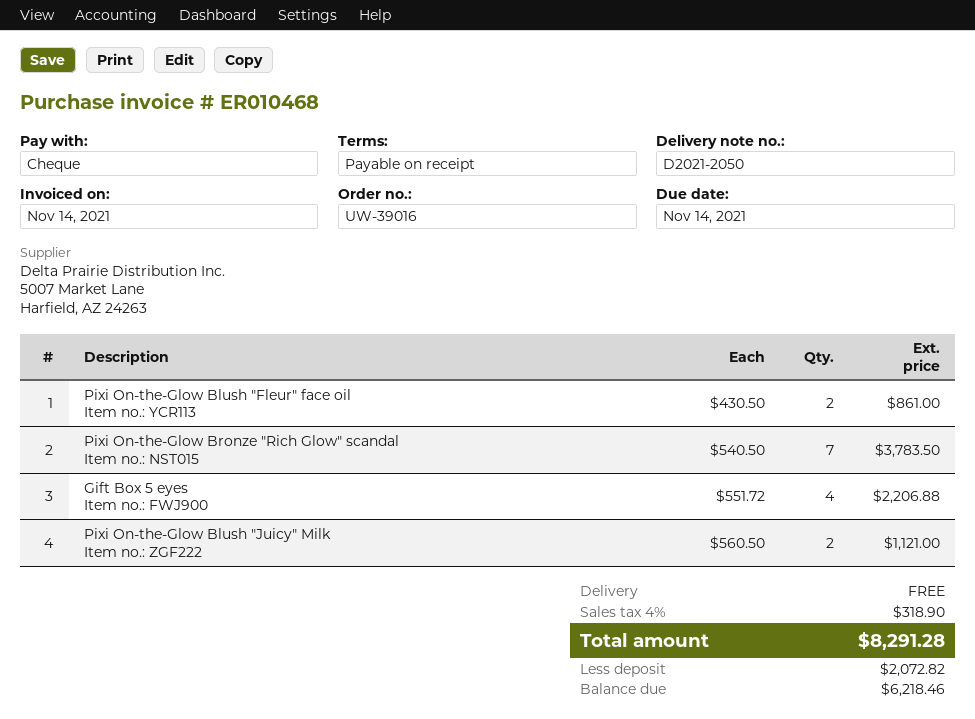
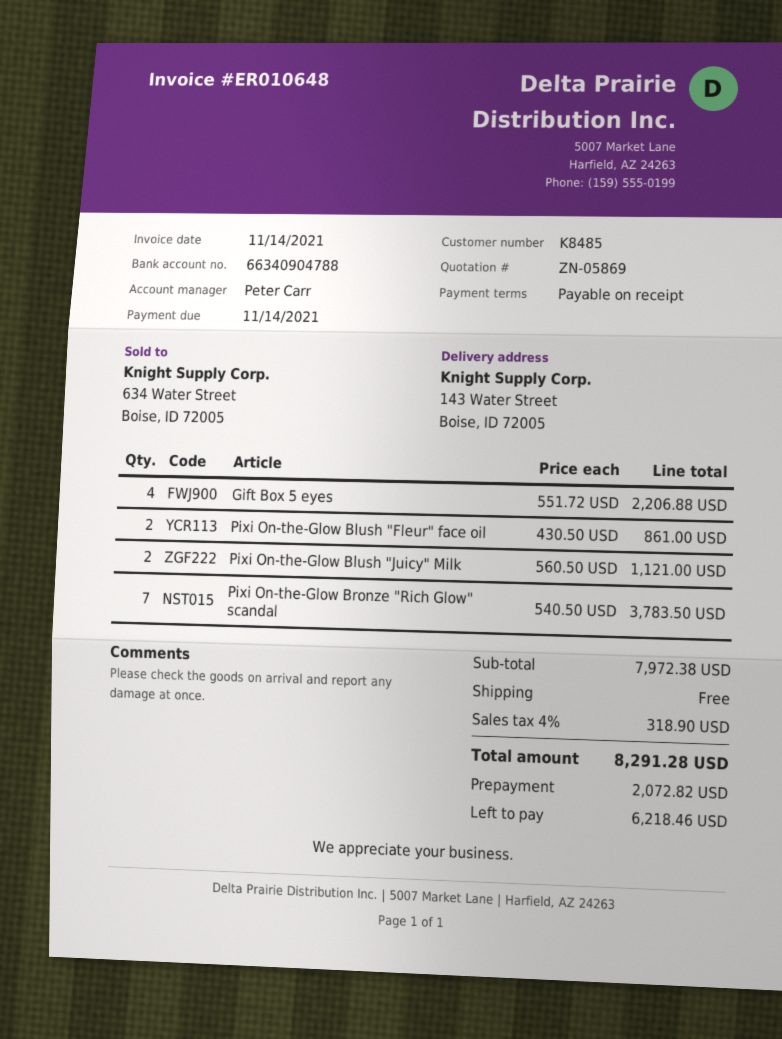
invoice number: ER010468 -> ER010648

